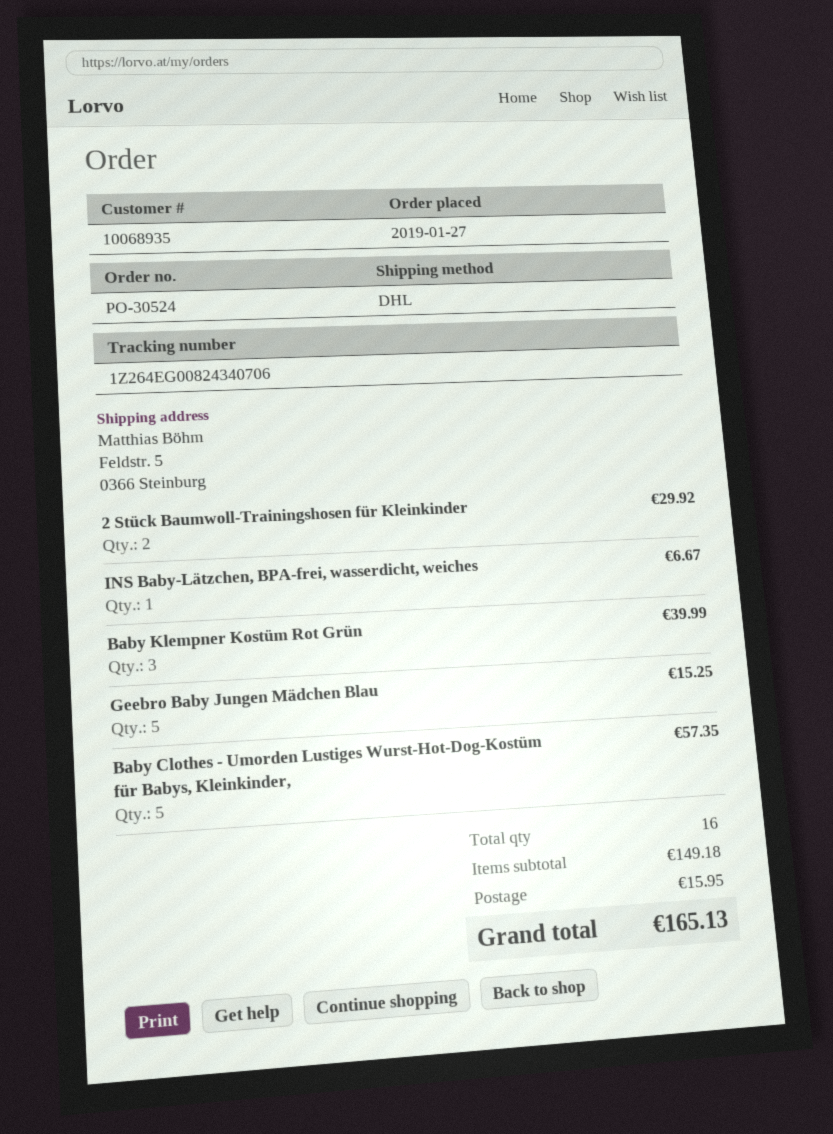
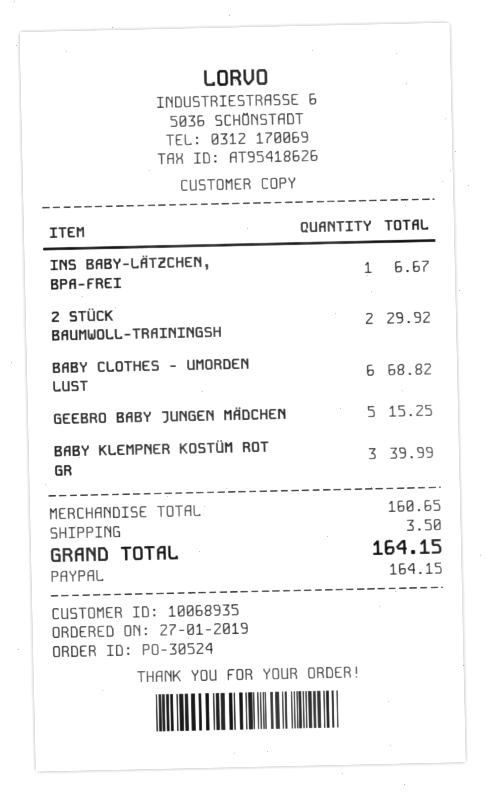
Baby Clothes - Umorden Lustiges Wurst-Hot-Dog-Kostüm für Babys, Kleinkinder,: 5 for 57.35 -> 6 for 68.82
subtotal: 149.18 -> 160.65
shipping: 15.95 -> 3.50
total: 165.13 -> 164.15

